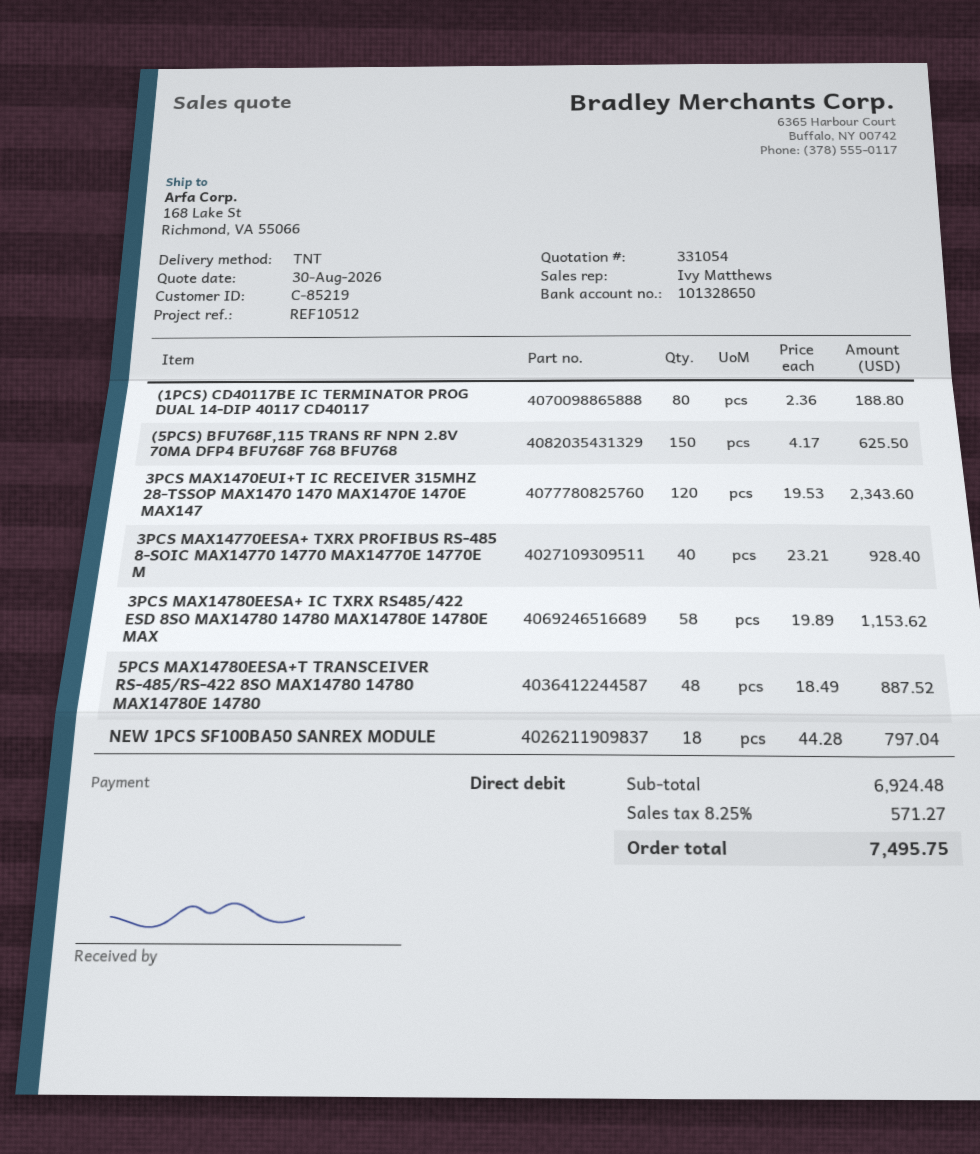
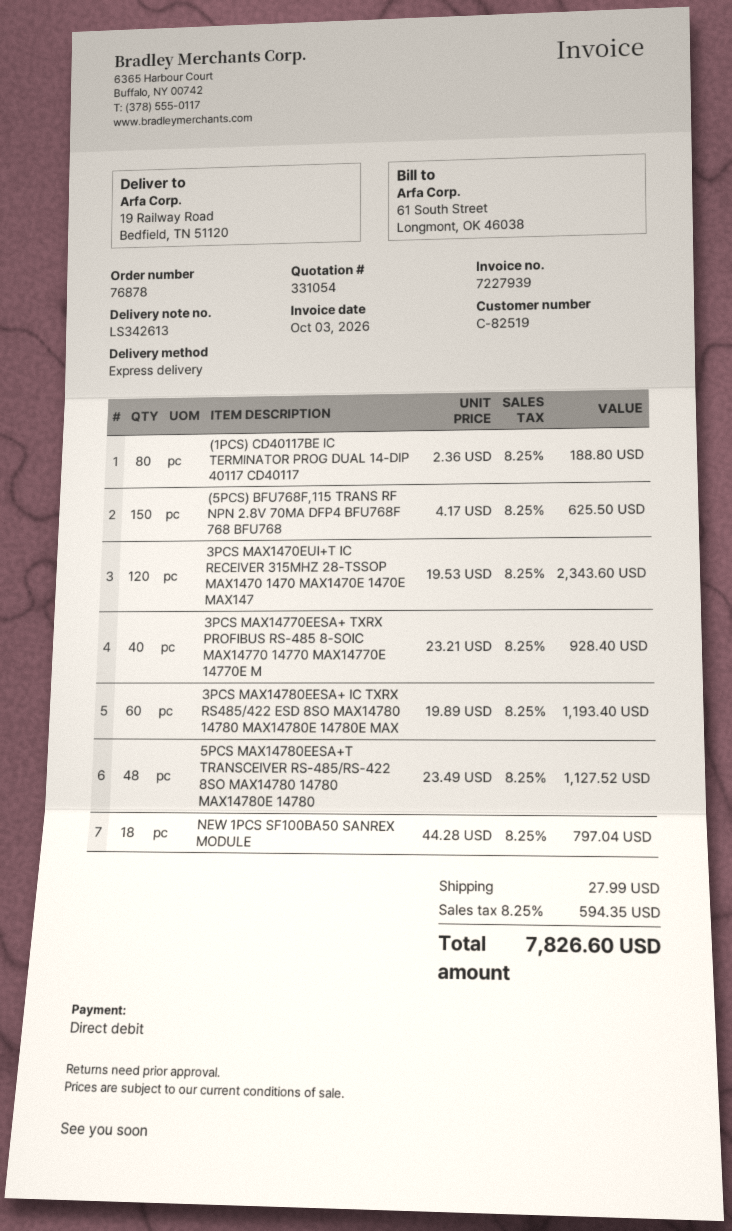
customer number: C-85219 -> C-82519
shipping method: TNT -> express
ship to: 168 Lake St, Richmond, VA 55066 -> 19 Railway Road, Bedfield, TN 51120
3PCS MAX14780EESA+ IC TXRX RS485/422 ESD 8SO MAX14780 14780 MAX14780E 14780E MAX: 58 x 19.89 = 1153.62 -> 60 x 19.89 = 1193.40
5PCS MAX14780EESA+T TRANSCEIVER RS-485/RS-422 8SO MAX14780 14780 MAX14780E 14780: 48 x 18.49 = 887.52 -> 48 x 23.49 = 1127.52
shipping: none -> 27.99
tax: 8.25% = 571.27 -> 8.25% = 594.35
total: 7495.75 -> 7826.60

